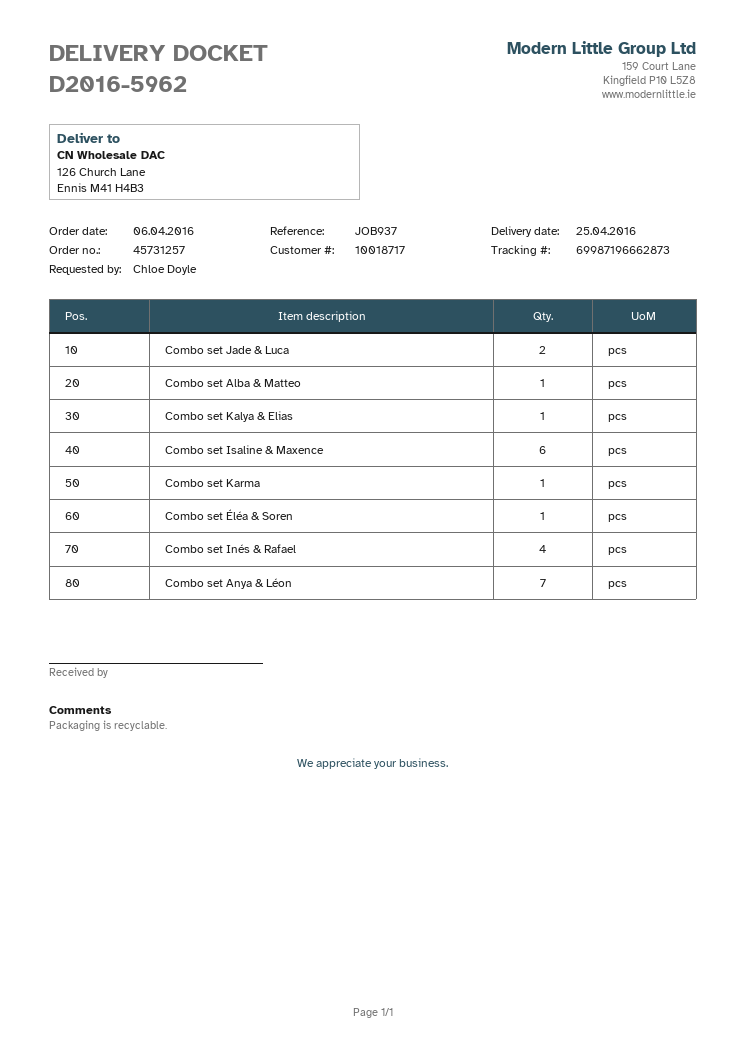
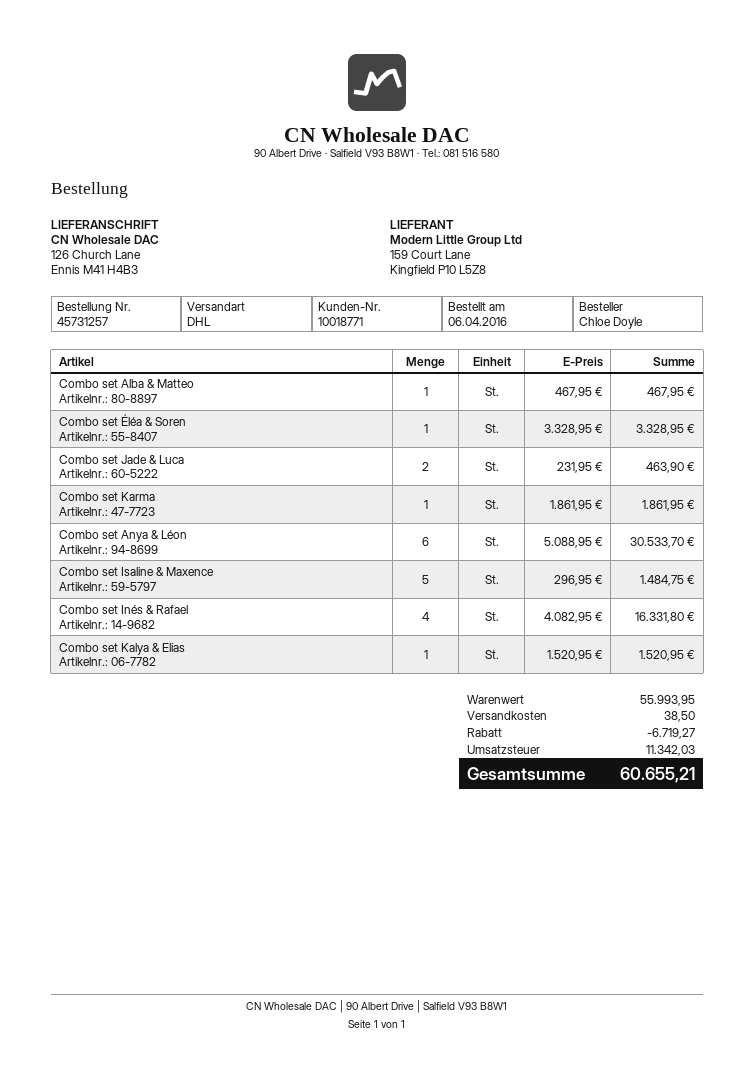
customer number: 10018717 -> 10018771
Combo set Isaline & Maxence: 6 -> 5
Combo set Anya & Léon: 7 -> 6

